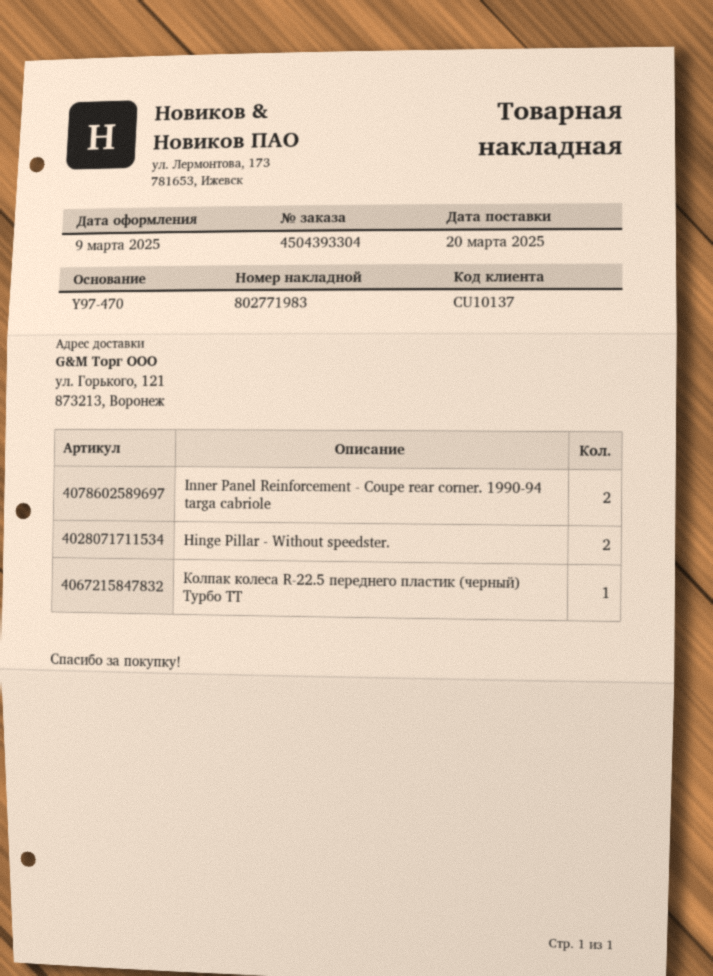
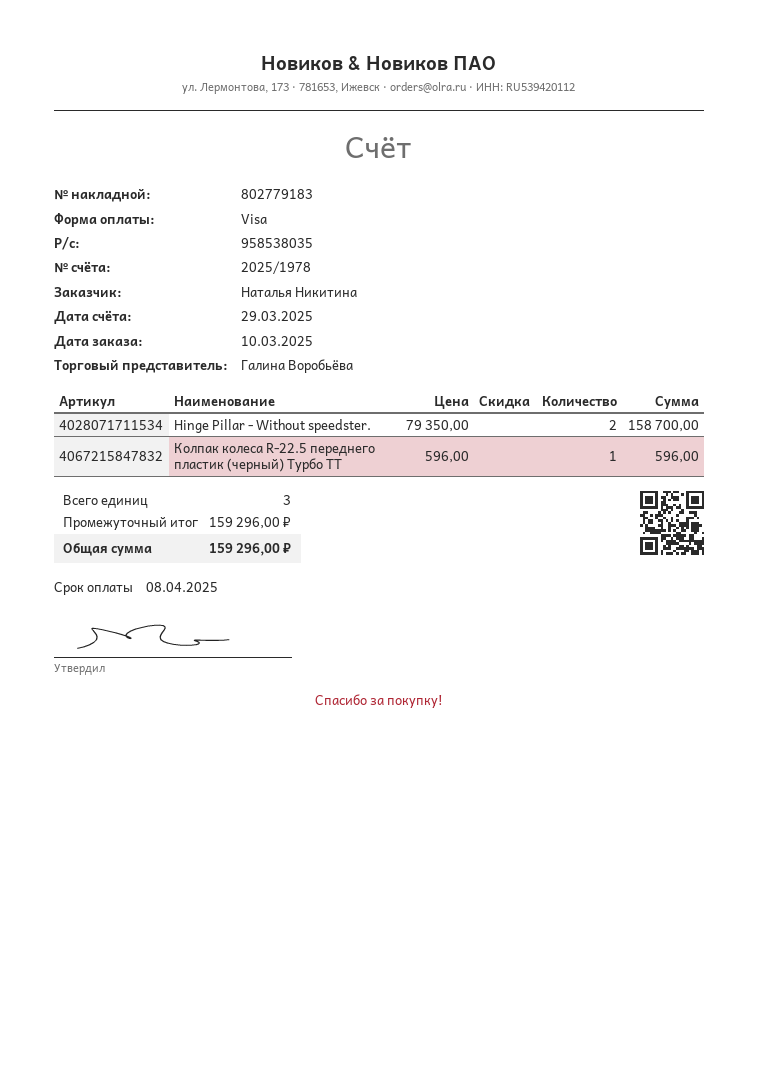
order date: 2025-03-09 -> 2025-03-10
delivery note number: 802771983 -> 802779183
Inner Panel Reinforcement - Coupe rear corner. 1990-94 targa cabriole: 2 -> none

